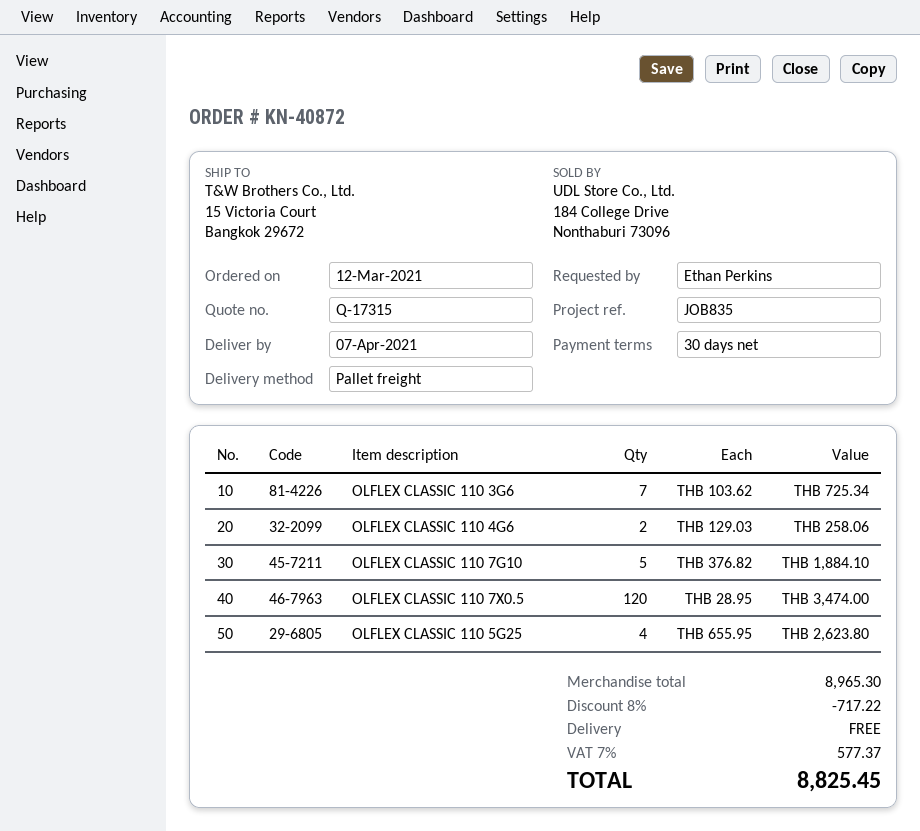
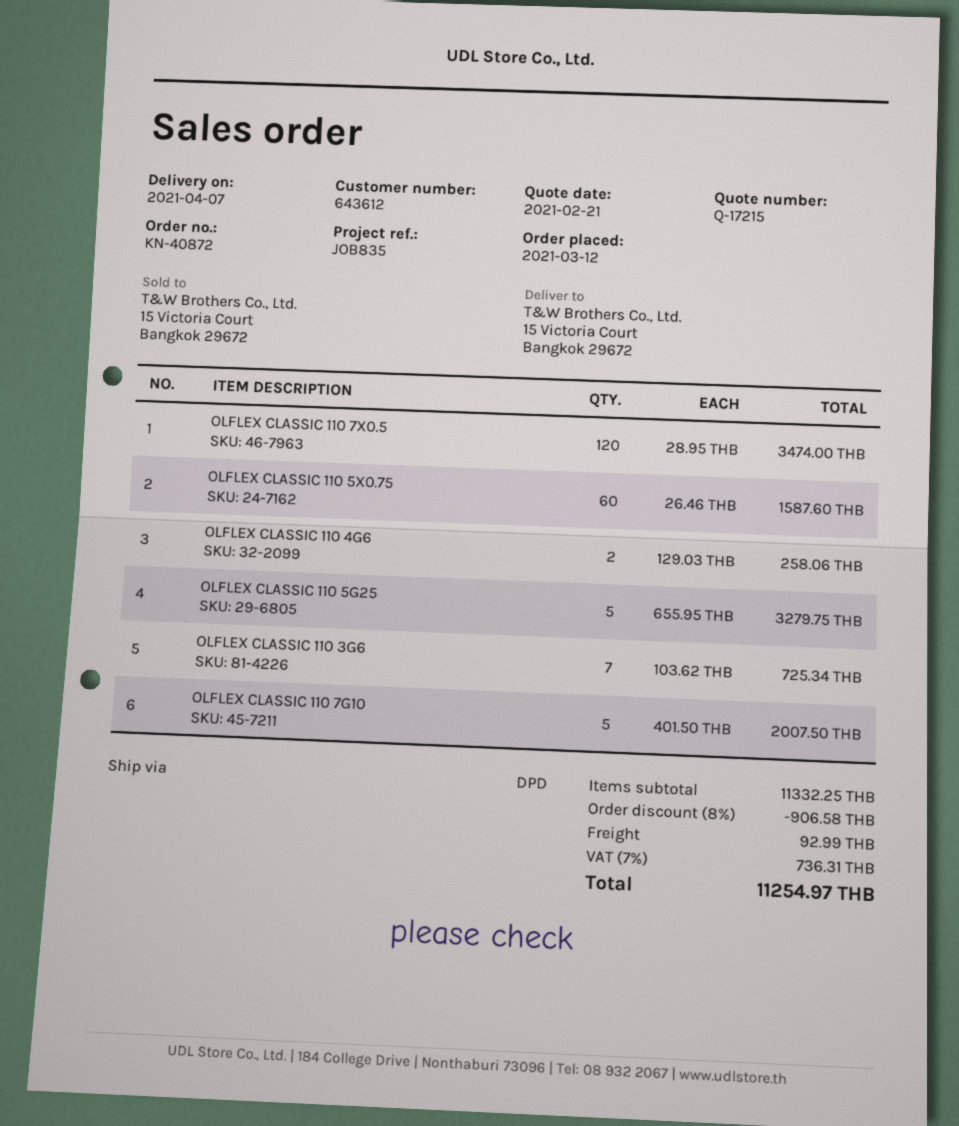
quote number: Q-17315 -> Q-17215
shipping method: pallet freight -> DPD
OLFLEX CLASSIC 110 7G10: 5 x 376.82 = 1884.10 -> 5 x 401.50 = 2007.50
OLFLEX CLASSIC 110 5G25: 4 x 655.95 = 2623.80 -> 5 x 655.95 = 3279.75
OLFLEX CLASSIC 110 5X0.75: none -> 60 x 26.46 = 1587.60
subtotal: 8965.30 -> 11332.25
discount: 8% = 717.22 -> 8% = 906.58
shipping: 0.00 -> 92.99
tax: 7% = 577.37 -> 7% = 736.31
total: 8825.45 -> 11254.97

